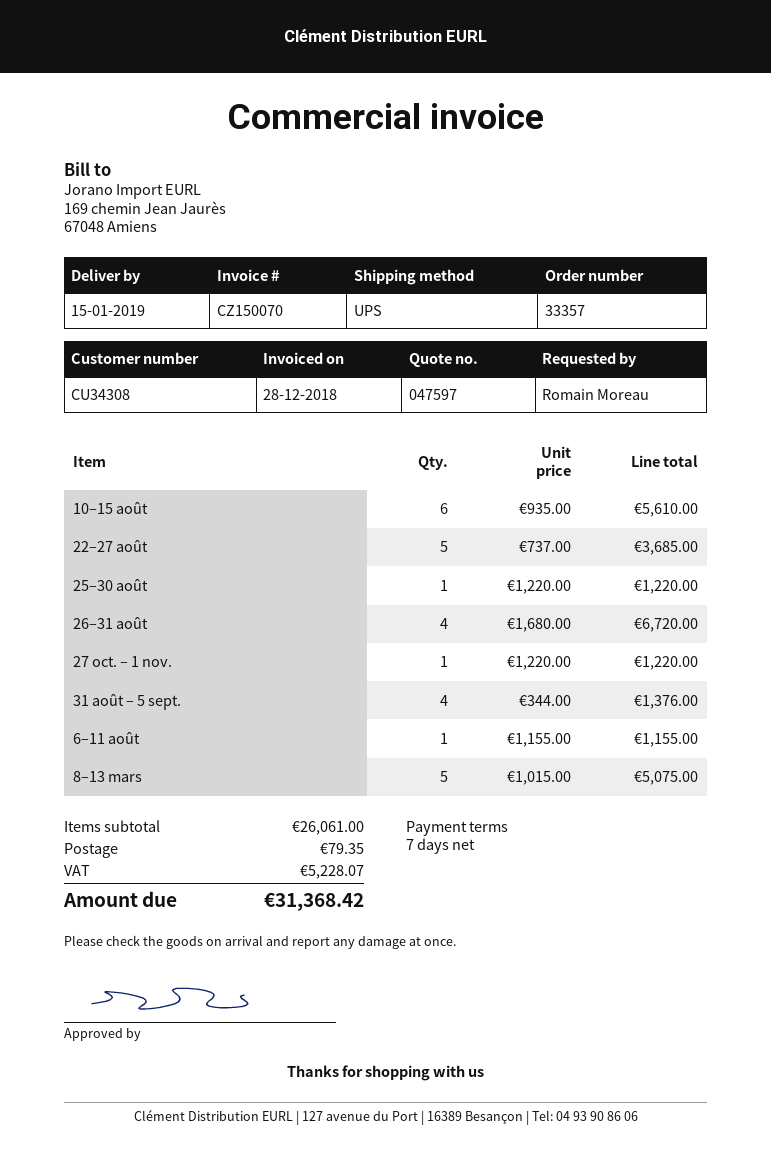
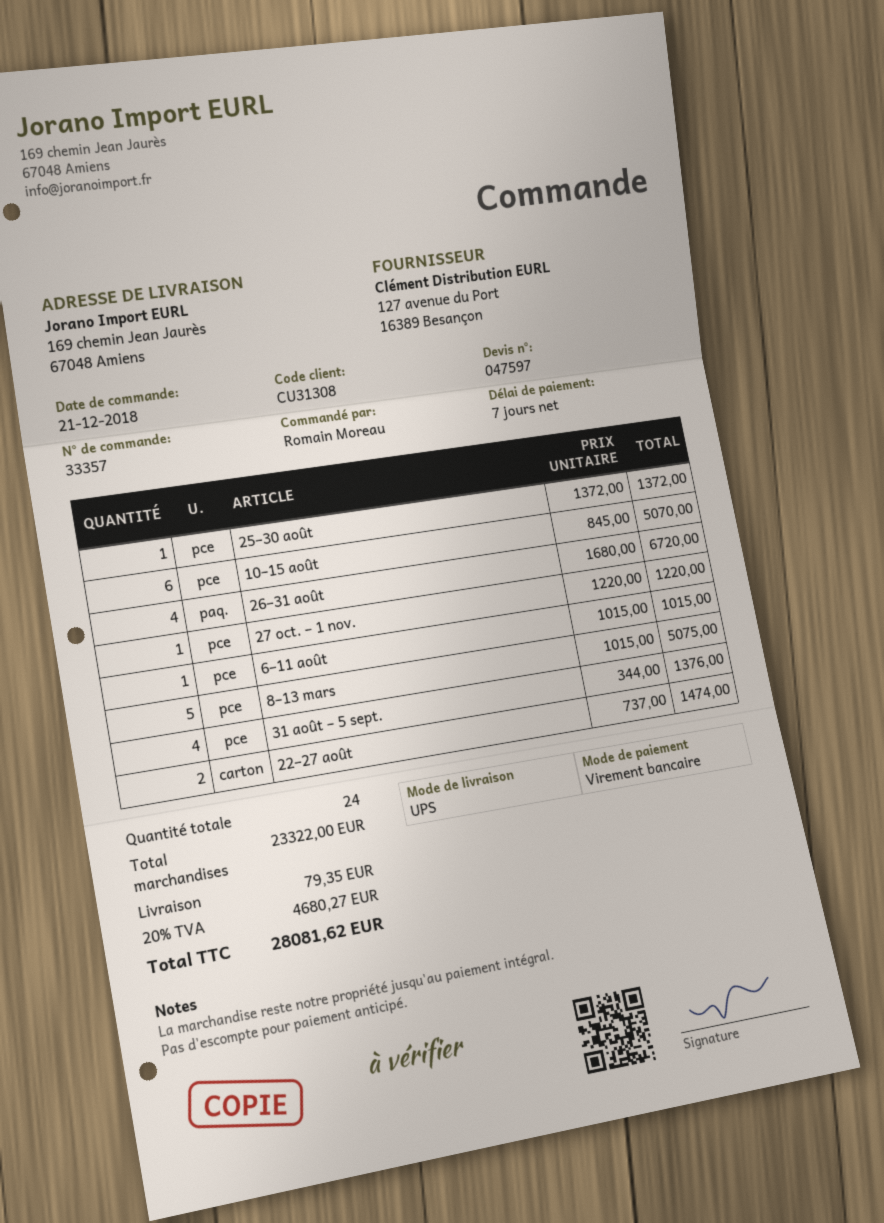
customer number: CU34308 -> CU31308
10–15 août: 6 x 935.00 = 5610.00 -> 6 x 845.00 = 5070.00
22–27 août: 5 x 737.00 = 3685.00 -> 2 x 737.00 = 1474.00
25–30 août: 1 x 1220.00 = 1220.00 -> 1 x 1372.00 = 1372.00
6–11 août: 1 x 1155.00 = 1155.00 -> 1 x 1015.00 = 1015.00
subtotal: 26061.00 -> 23322.00
tax: 5228.07 -> 4680.27
total: 31368.42 -> 28081.62

